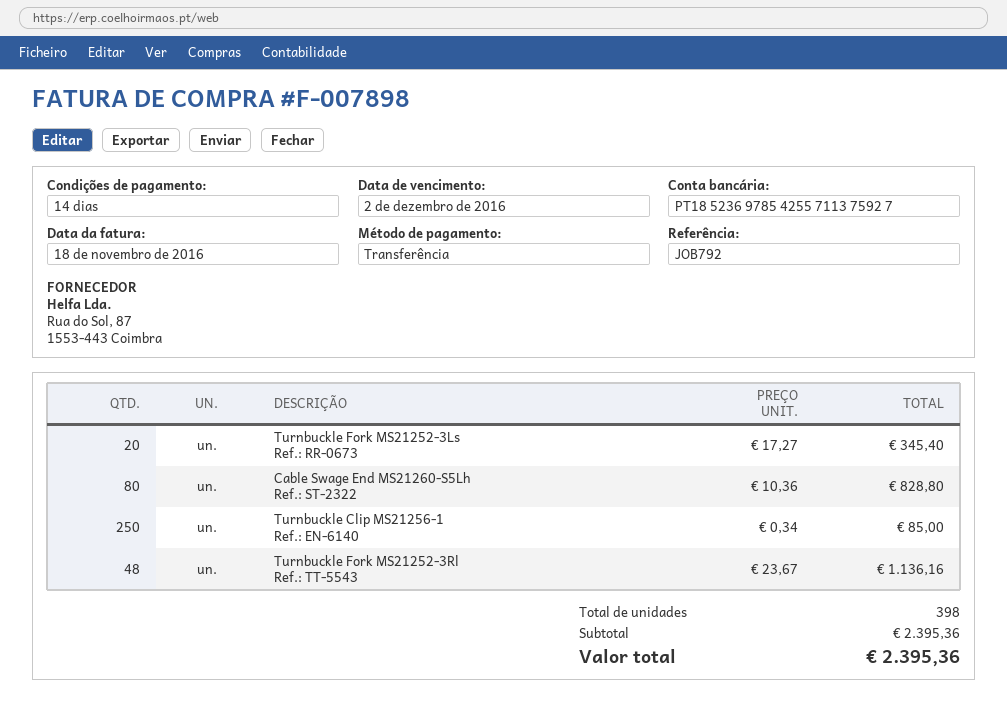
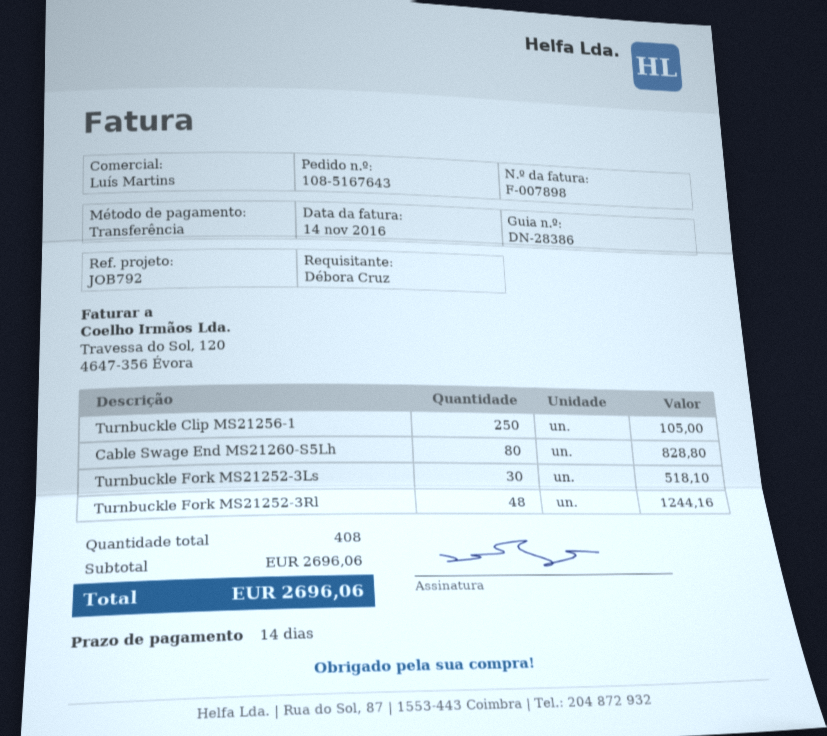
invoice date: 2016-11-18 -> 2016-11-14
Turnbuckle Fork MS21252-3Ls: 20 for 345.40 -> 30 for 518.10
Turnbuckle Clip MS21256-1: 250 for 85.00 -> 250 for 105.00
Turnbuckle Fork MS21252-3Rl: 48 for 1136.16 -> 48 for 1244.16
total quantity: 398 -> 408
subtotal: 2395.36 -> 2696.06
total: 2395.36 -> 2696.06

